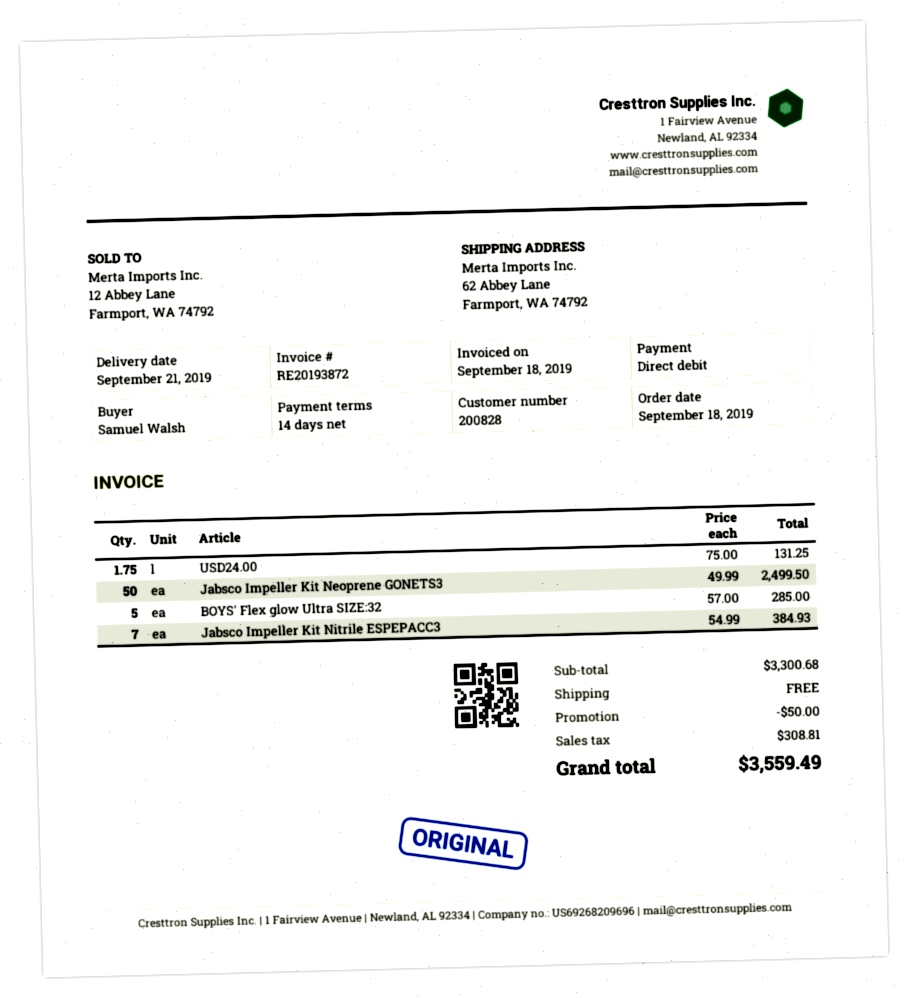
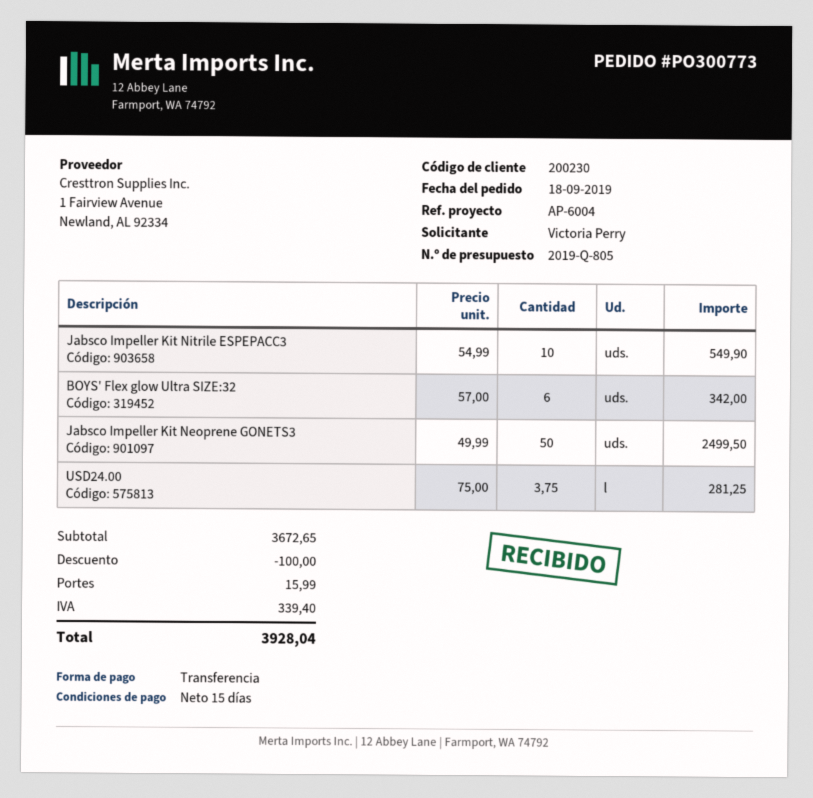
payment terms: 14 days -> 15 days
customer number: 200828 -> 200230
ordered by: Samuel Walsh -> Victoria Perry
payment method: direct debit -> bank transfer
USD24.00: 1.75 x 75.00 = 131.25 -> 3.75 x 75.00 = 281.25
BOYS' Flex glow Ultra SIZE:32: 5 x 57.00 = 285.00 -> 6 x 57.00 = 342.00
Jabsco Impeller Kit Nitrile ESPEPACC3: 7 x 54.99 = 384.93 -> 10 x 54.99 = 549.90
subtotal: 3300.68 -> 3672.65
discount: 50.00 -> 100.00
shipping: 0.00 -> 15.99
tax: 308.81 -> 339.40
total: 3559.49 -> 3928.04

